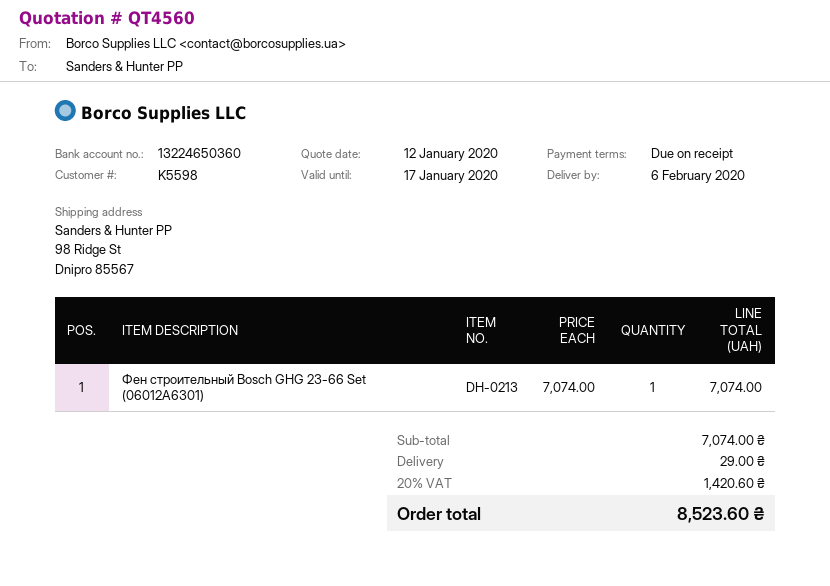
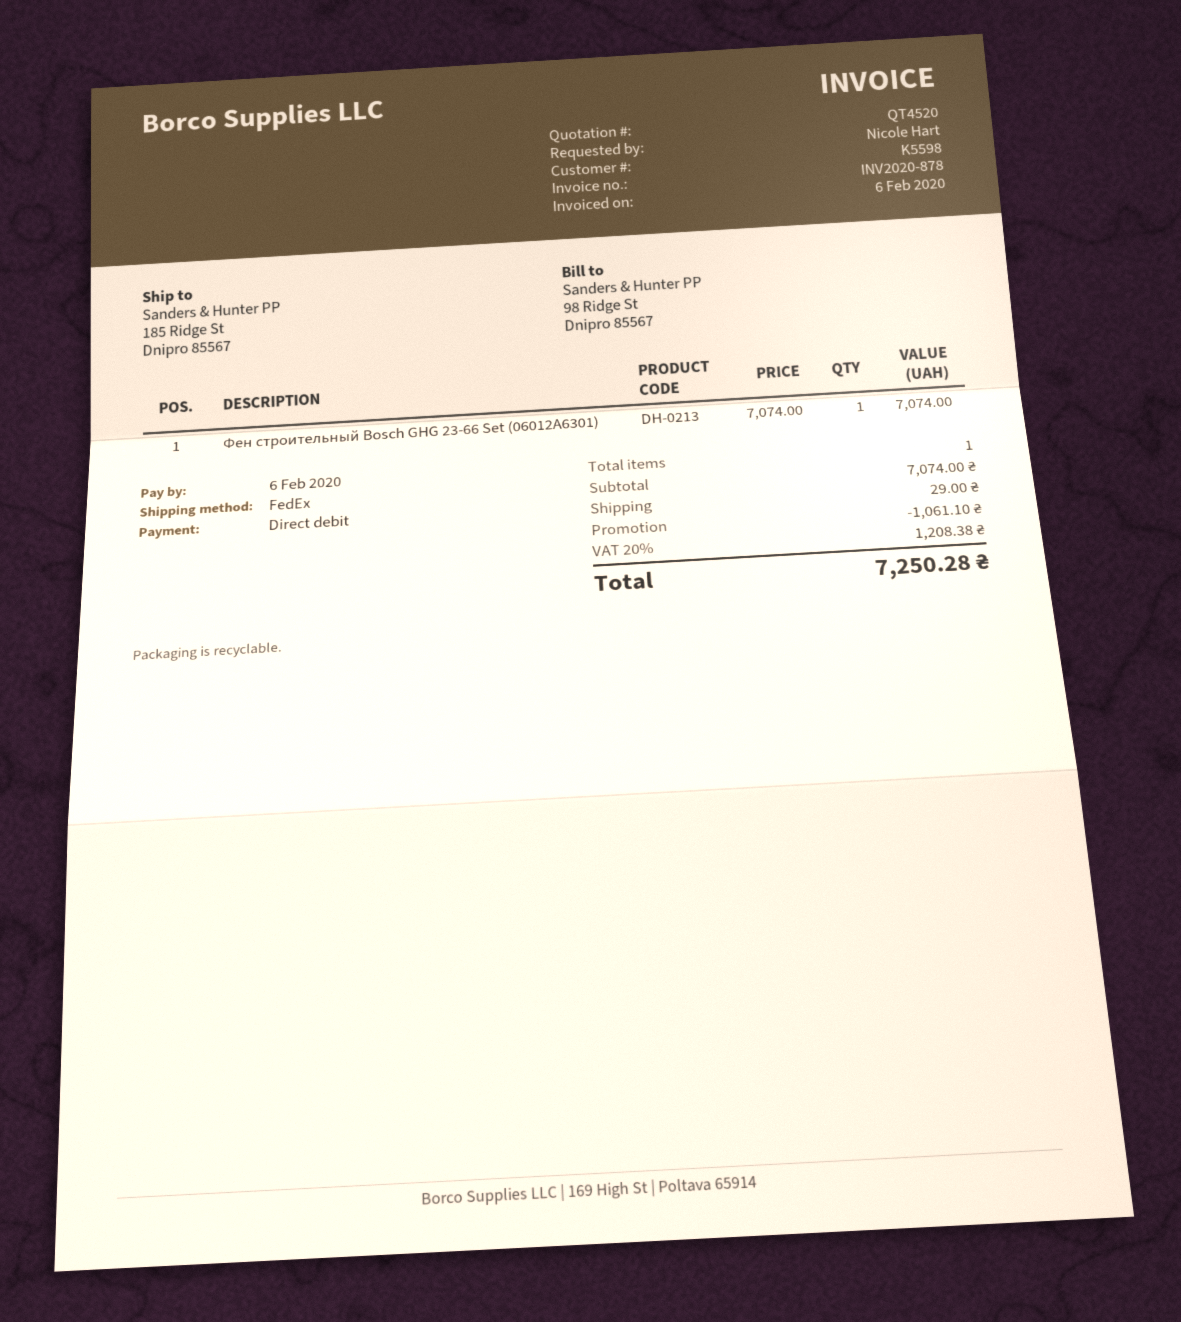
quote number: QT4560 -> QT4520
ship to: 98 Ridge St, Dnipro 85567 -> 185 Ridge St, Dnipro 85567
discount: none -> 1061.10
tax: 20% = 1420.60 -> 20% = 1208.38
total: 8523.60 -> 7250.28

